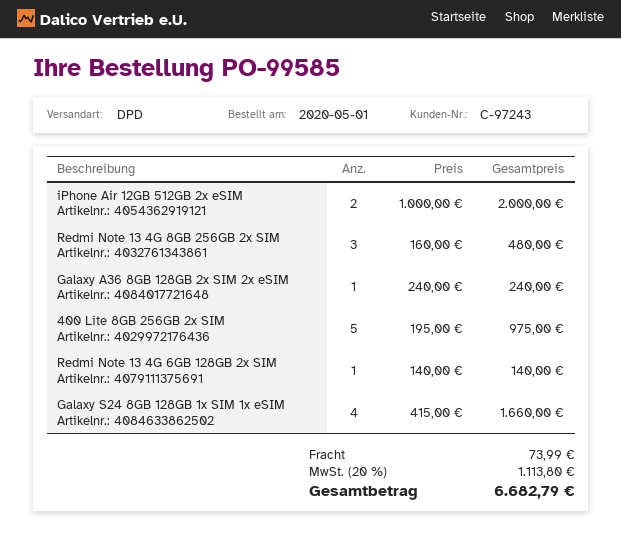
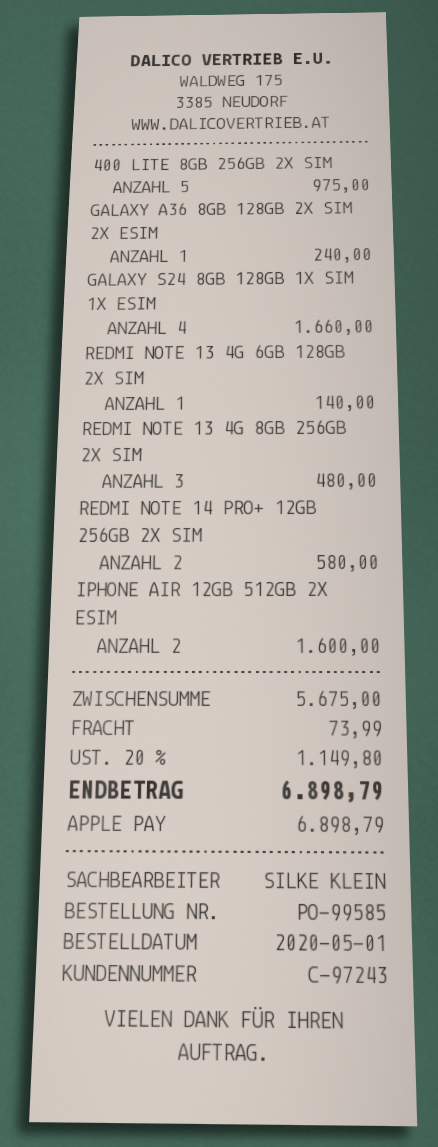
iPhone Air 12GB 512GB 2x eSIM: 2 for 2000.00 -> 2 for 1600.00
REDMI NOTE 14 PRO+ 12GB 256GB 2X SIM: none -> 2 for 580.00
tax: 20% = 1113.80 -> 20% = 1149.80
total: 6682.79 -> 6898.79

